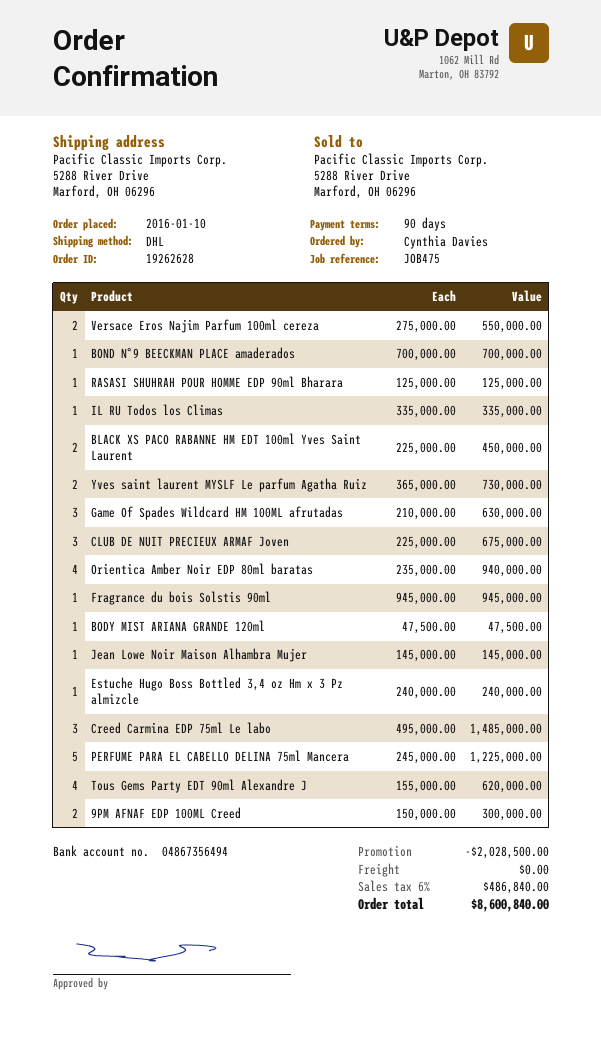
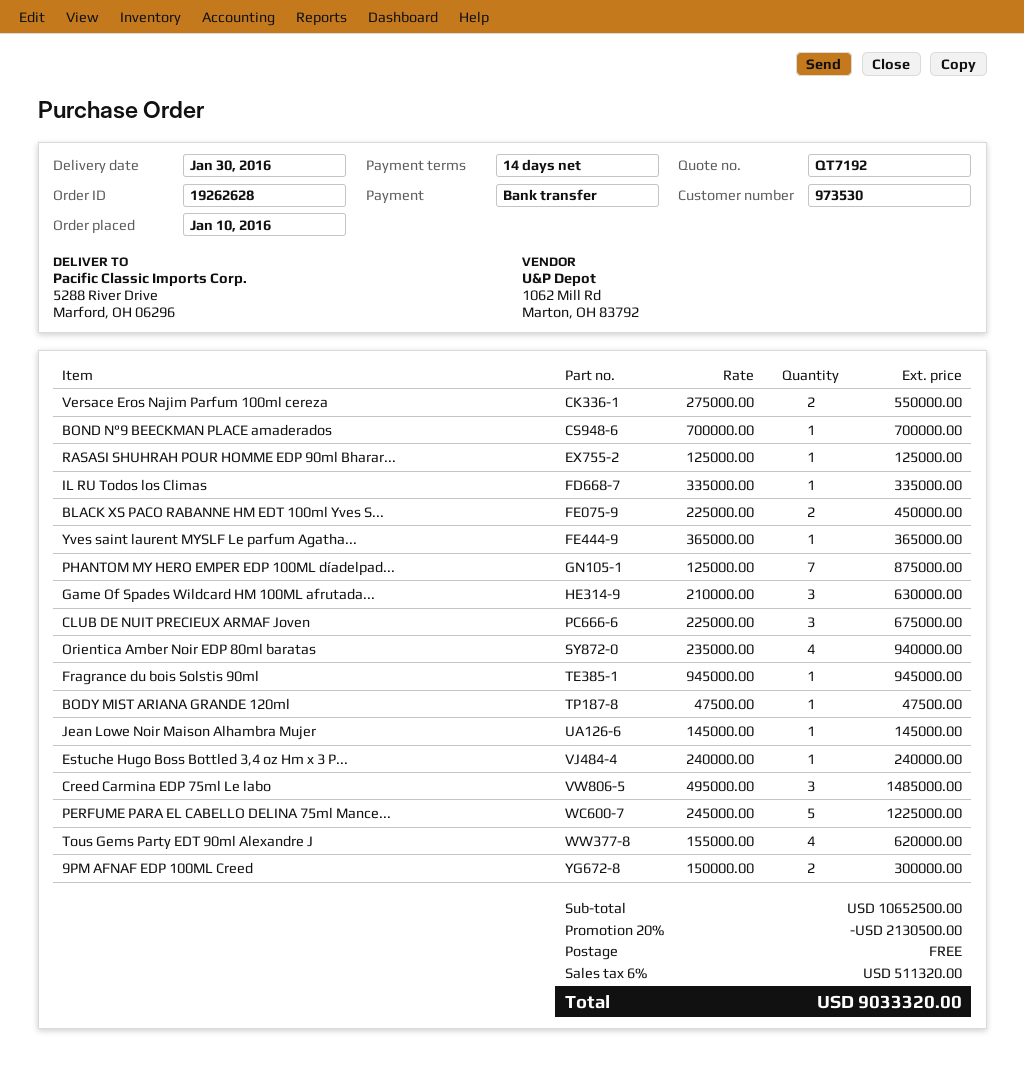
payment terms: 90 days -> 14 days
Yves saint laurent MYSLF Le parfum Agatha Ruiz: 2 x 365000.00 = 730000.00 -> 1 x 365000.00 = 365000.00
PHANTOM MY HERO EMPER EDP 100ML díadelpad...: none -> 7 x 125000.00 = 875000.00
discount: 2028500.00 -> 2130500.00
tax: 6% = 486840.00 -> 6% = 511320.00
total: 8600840.00 -> 9033320.00

